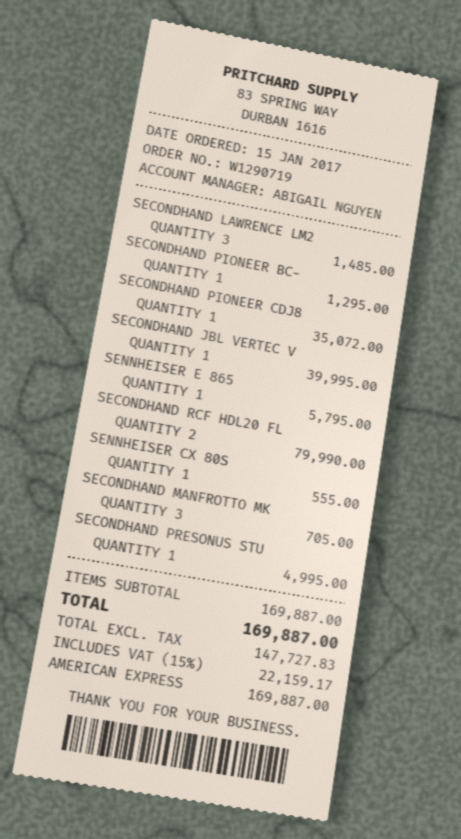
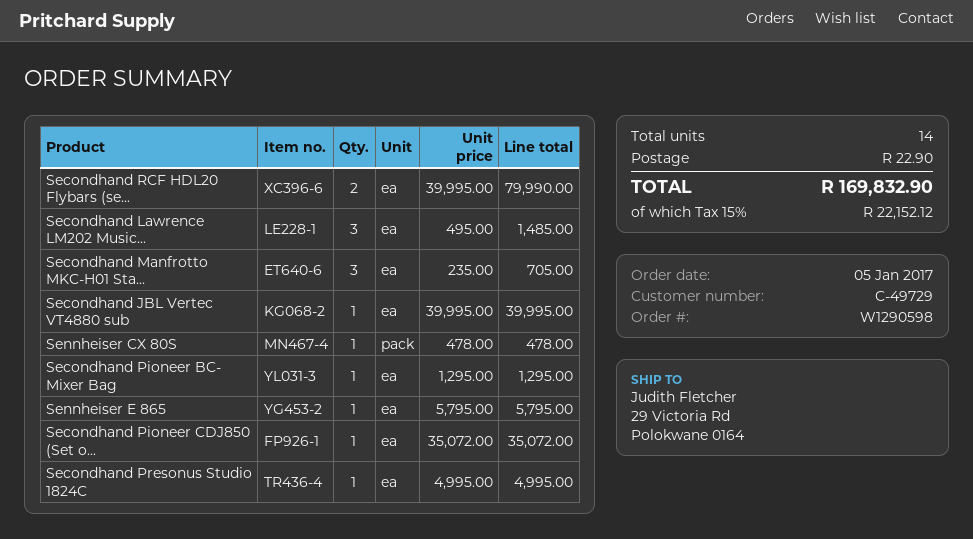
order number: W1290719 -> W1290598
order date: 2017-01-15 -> 2017-01-05
SENNHEISER CX 80S: 1 for 555.00 -> 1 for 478.00
shipping: none -> 22.90
tax: 15% = 22159.17 -> 15% = 22152.12
total: 169887.00 -> 169832.90

